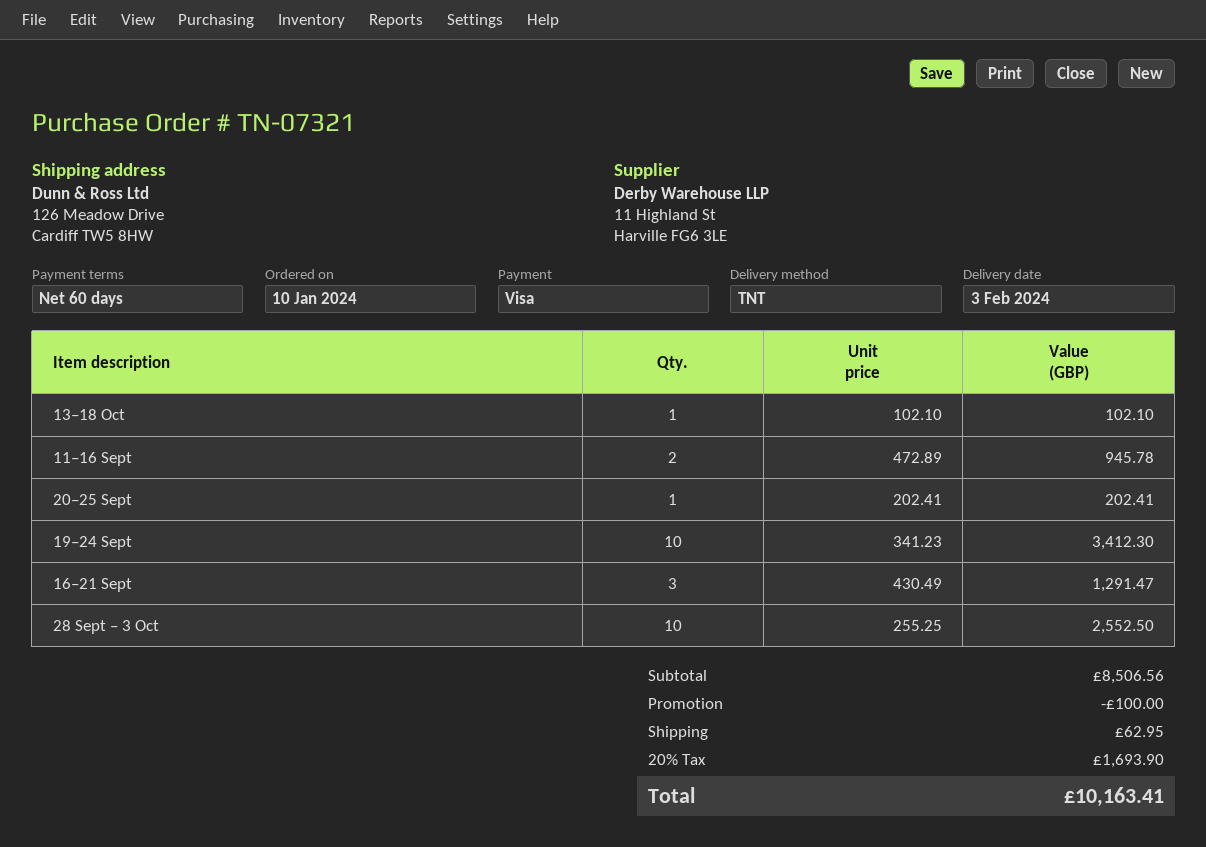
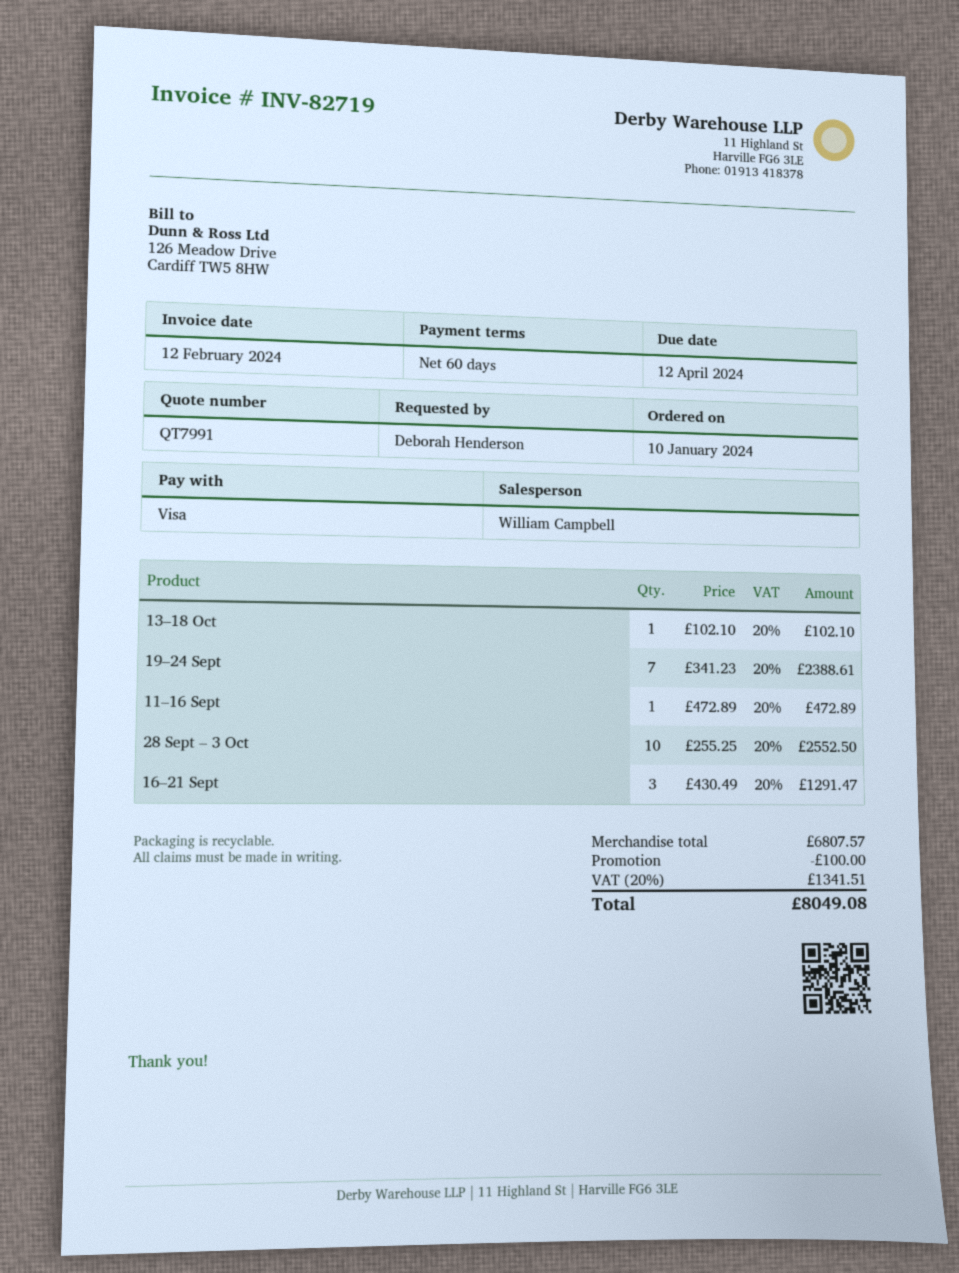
11–16 Sept: 2 x 472.89 = 945.78 -> 1 x 472.89 = 472.89
20–25 Sept: 1 x 202.41 = 202.41 -> none
19–24 Sept: 10 x 341.23 = 3412.30 -> 7 x 341.23 = 2388.61
subtotal: 8506.56 -> 6807.57
shipping: 62.95 -> none
tax: 20% = 1693.90 -> 20% = 1341.51
total: 10163.41 -> 8049.08

